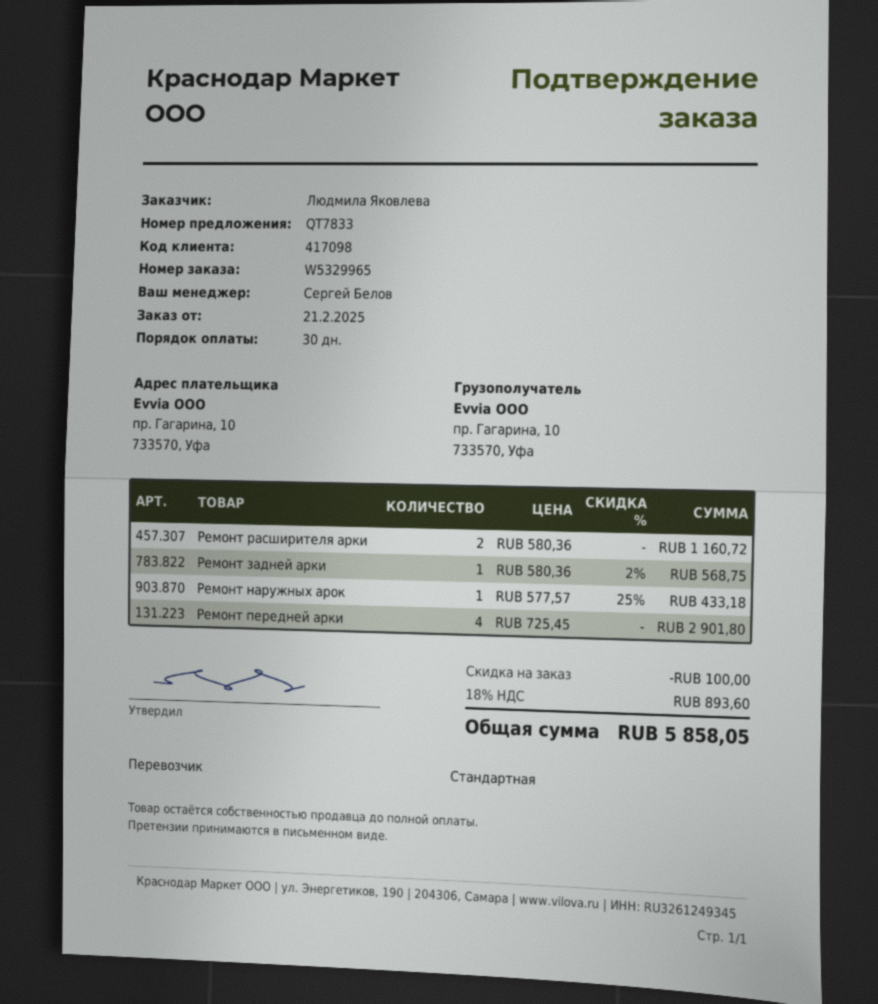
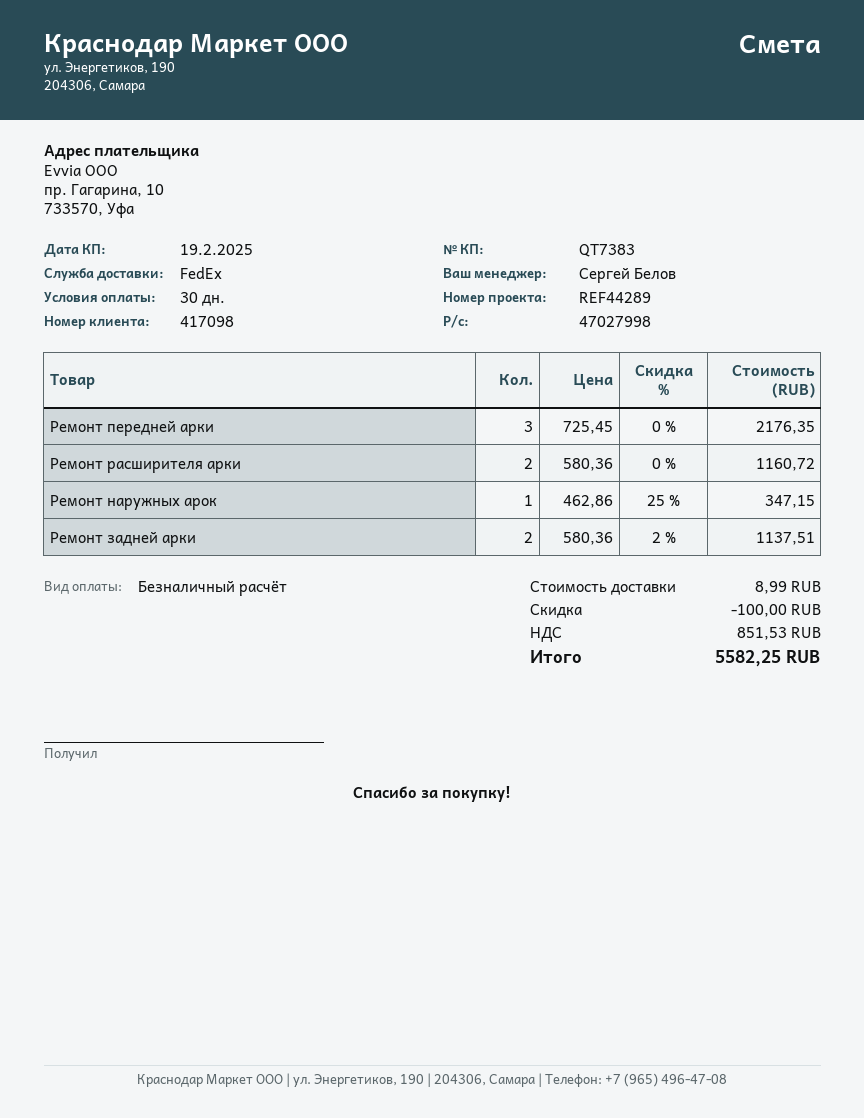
quote number: QT7833 -> QT7383
shipping method: standard -> FedEx
Ремонт задней арки: 1 x 580.36 - 2% = 568.75 -> 2 x 580.36 - 2% = 1137.51
Ремонт наружных арок: 1 x 577.57 - 25% = 433.18 -> 1 x 462.86 - 25% = 347.15
Ремонт передней арки: 4 x 725.45 = 2901.80 -> 3 x 725.45 = 2176.35
shipping: none -> 8.99
tax: 893.60 -> 851.53
total: 5858.05 -> 5582.25

